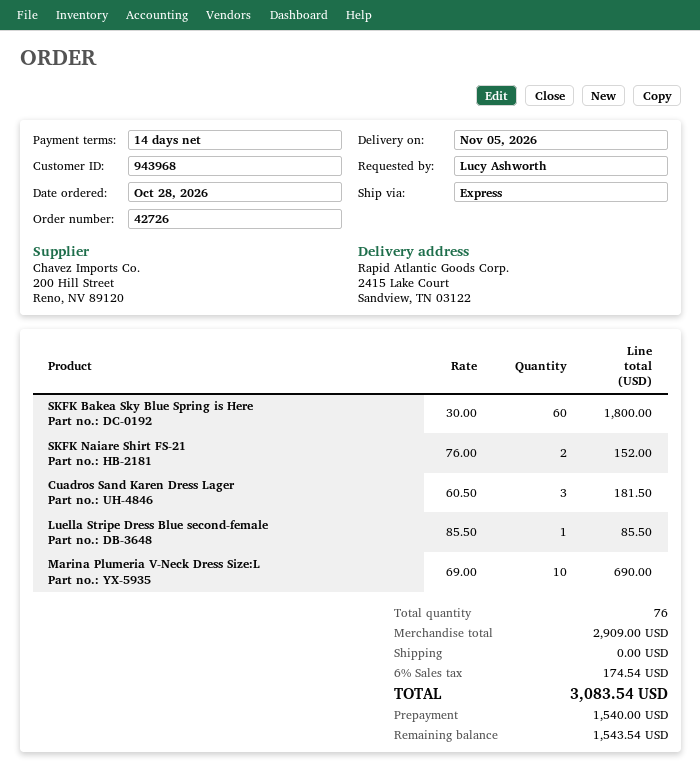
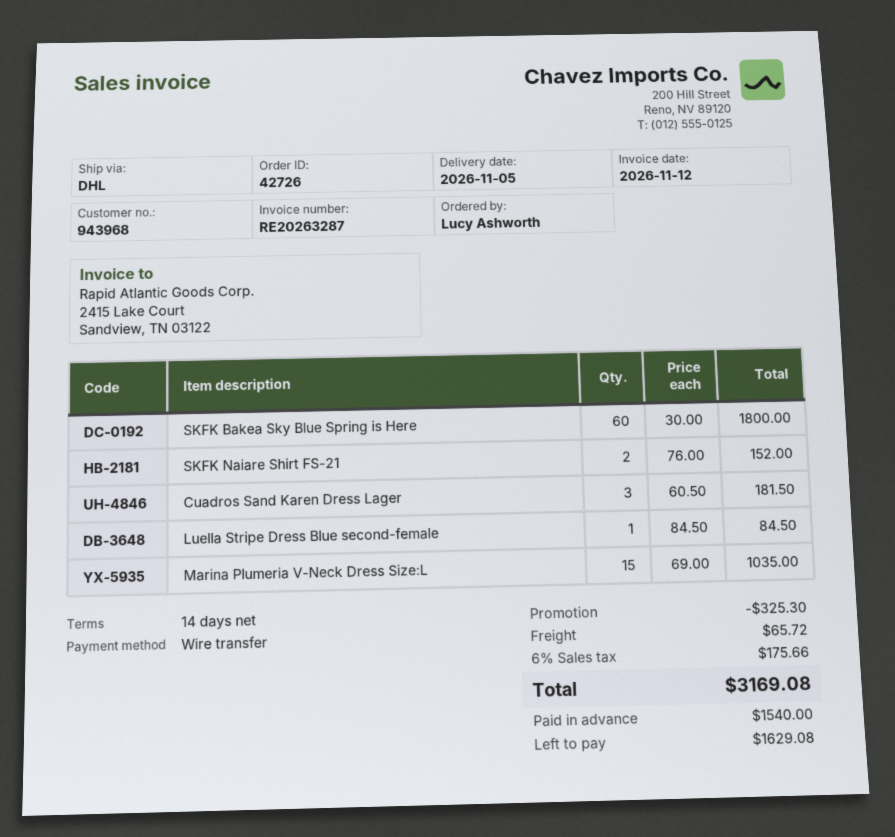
shipping method: express -> DHL
Luella Stripe Dress Blue second-female: 1 x 85.50 = 85.50 -> 1 x 84.50 = 84.50
Marina Plumeria V-Neck Dress Size:L: 10 x 69.00 = 690.00 -> 15 x 69.00 = 1035.00
discount: none -> 325.30
shipping: 0.00 -> 65.72
tax: 6% = 174.54 -> 6% = 175.66
total: 3083.54 -> 3169.08
balance: 1543.54 -> 1629.08

